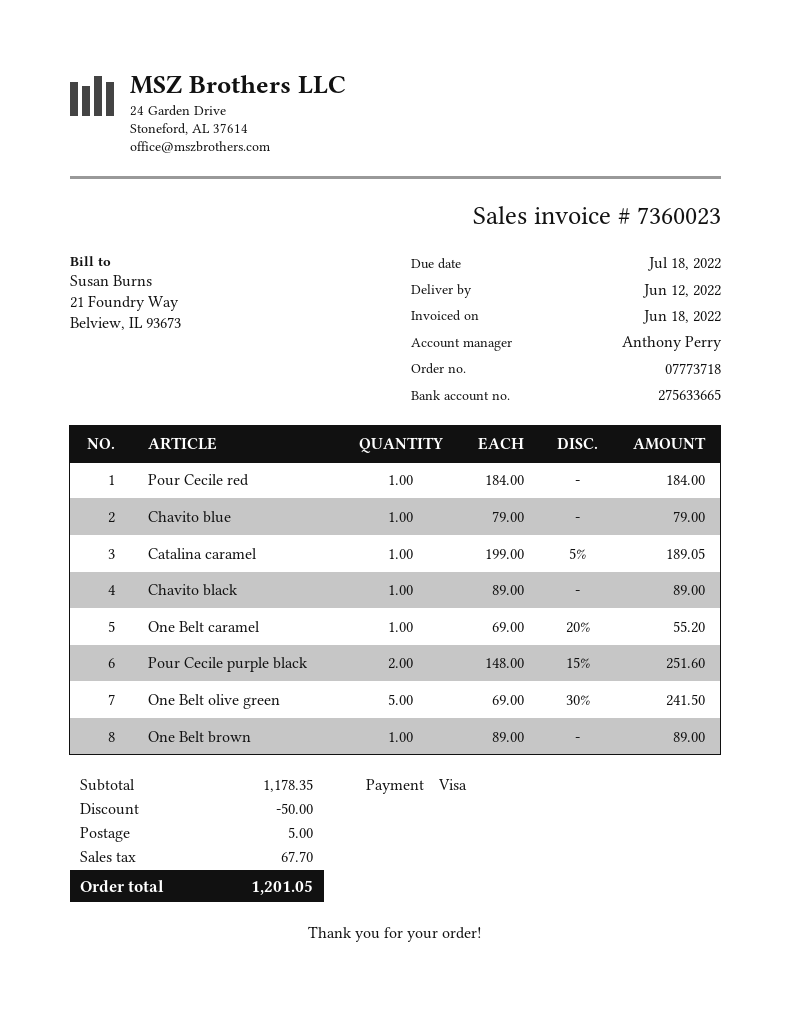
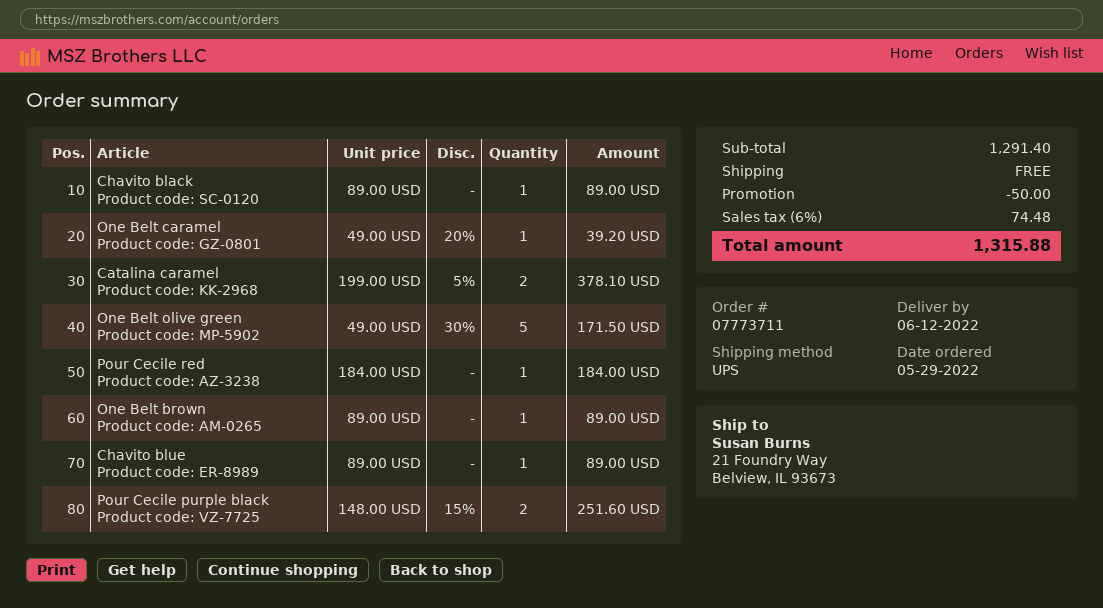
order number: 07773718 -> 07773711
Chavito blue: 1 x 79.00 = 79.00 -> 1 x 89.00 = 89.00
Catalina caramel: 1 x 199.00 - 5% = 189.05 -> 2 x 199.00 - 5% = 378.10
One Belt caramel: 1 x 69.00 - 20% = 55.20 -> 1 x 49.00 - 20% = 39.20
One Belt olive green: 5 x 69.00 - 30% = 241.50 -> 5 x 49.00 - 30% = 171.50
subtotal: 1178.35 -> 1291.40
shipping: 5.00 -> 0.00
tax: 67.70 -> 74.48
total: 1201.05 -> 1315.88

